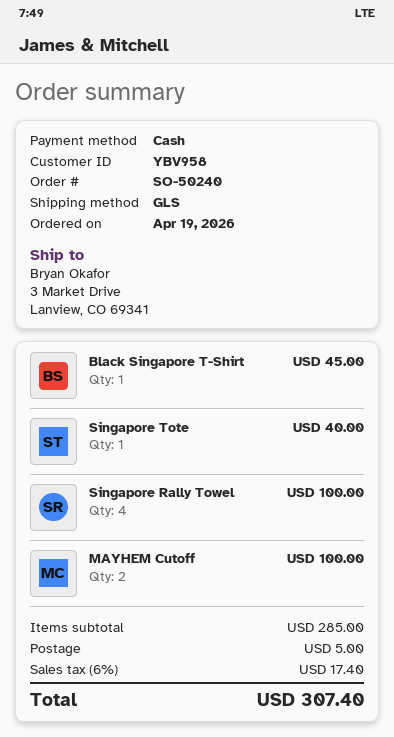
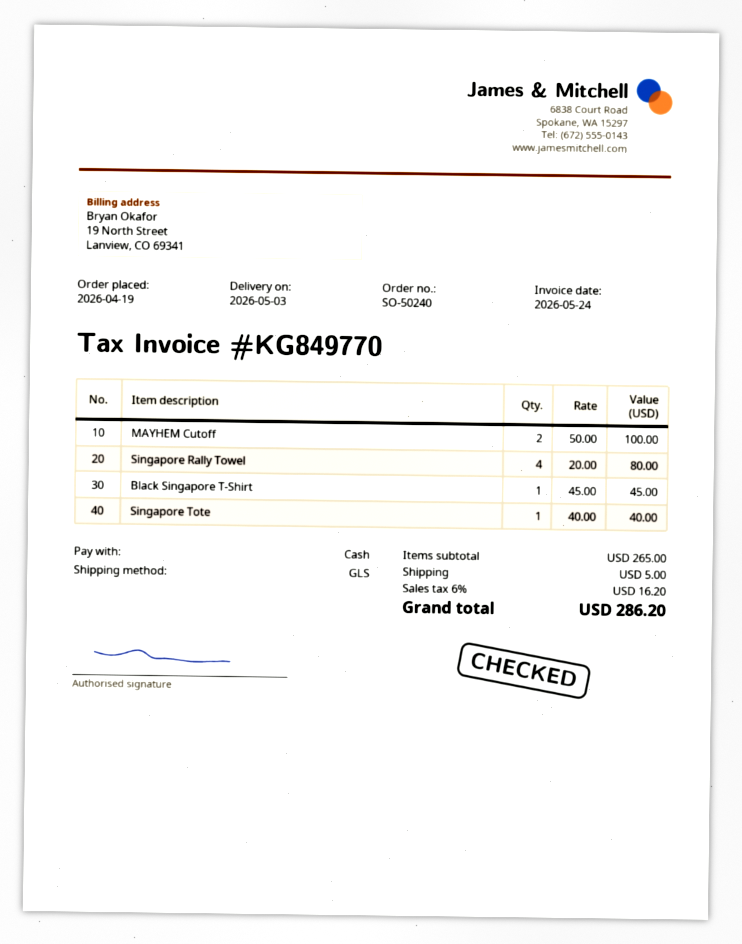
Singapore Rally Towel: 4 for 100.00 -> 4 for 80.00
subtotal: 285.00 -> 265.00
tax: 6% = 17.40 -> 6% = 16.20
total: 307.40 -> 286.20

